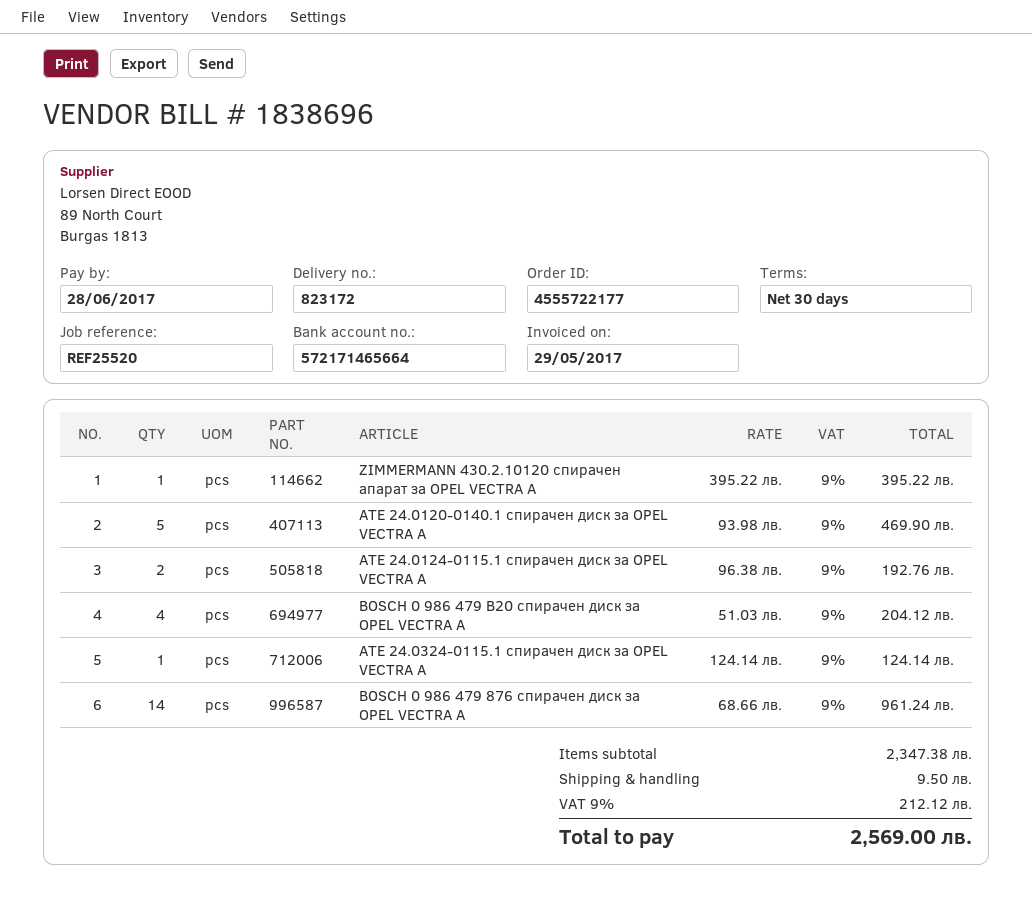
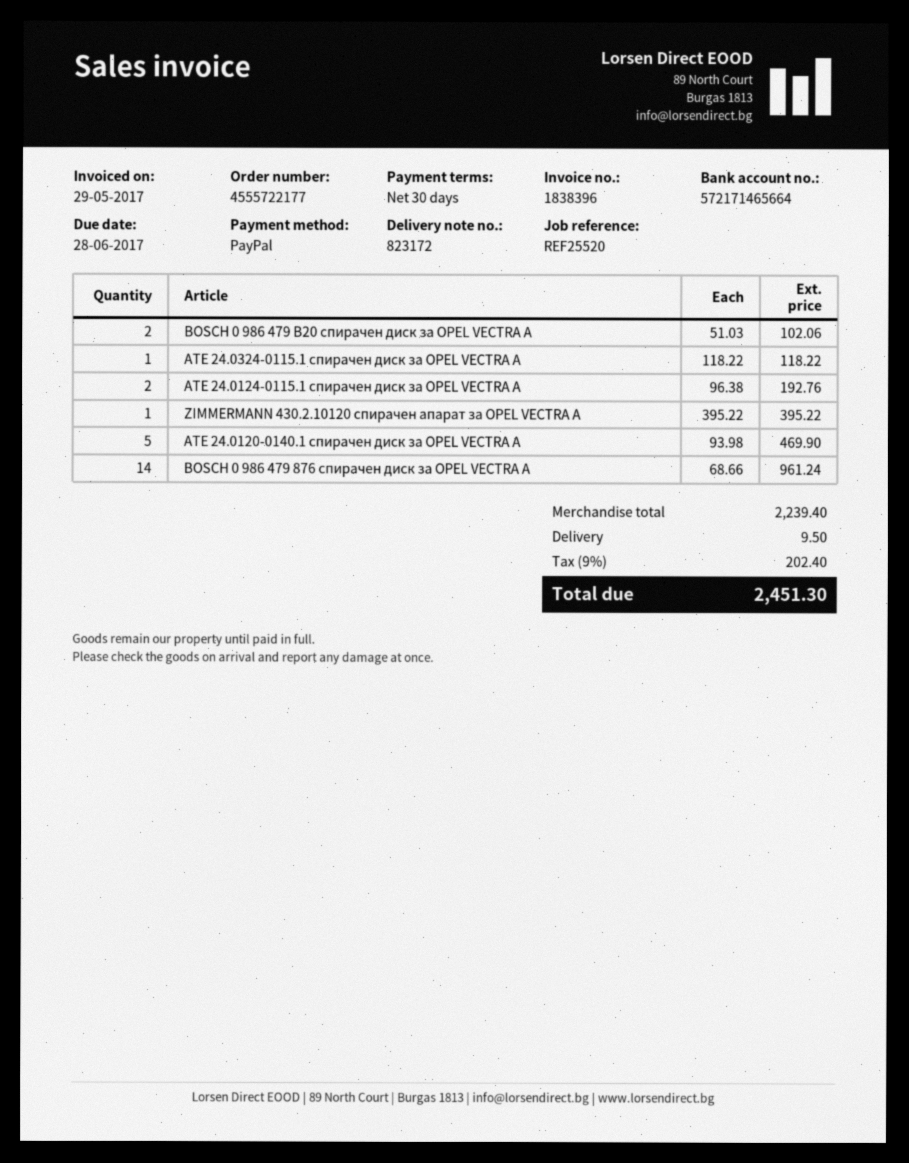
invoice number: 1838696 -> 1838396
BOSCH 0 986 479 B20 спирачен диск за OPEL VECTRA A: 4 x 51.03 = 204.12 -> 2 x 51.03 = 102.06
ATE 24.0324-0115.1 спирачен диск за OPEL VECTRA A: 1 x 124.14 = 124.14 -> 1 x 118.22 = 118.22
subtotal: 2347.38 -> 2239.40
tax: 9% = 212.12 -> 9% = 202.40
total: 2569.00 -> 2451.30

